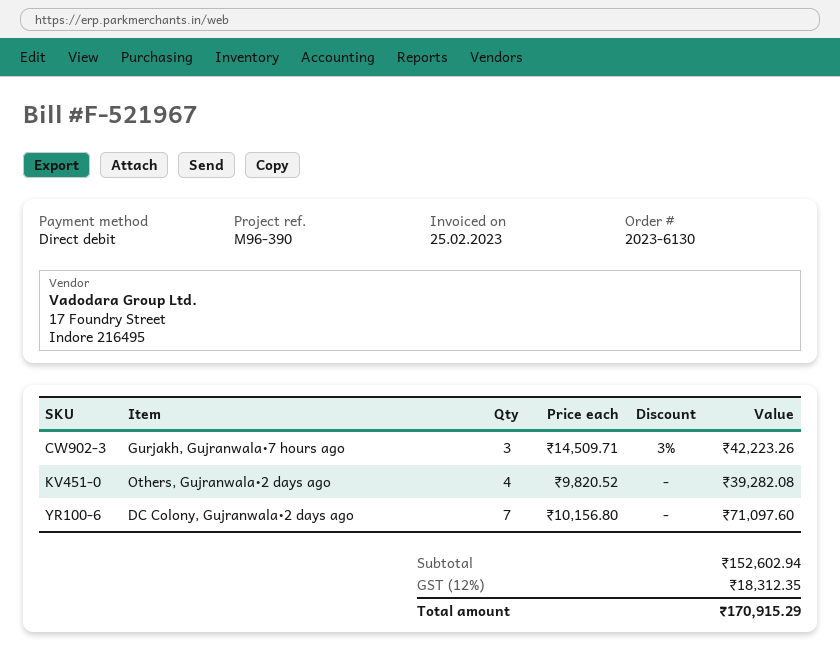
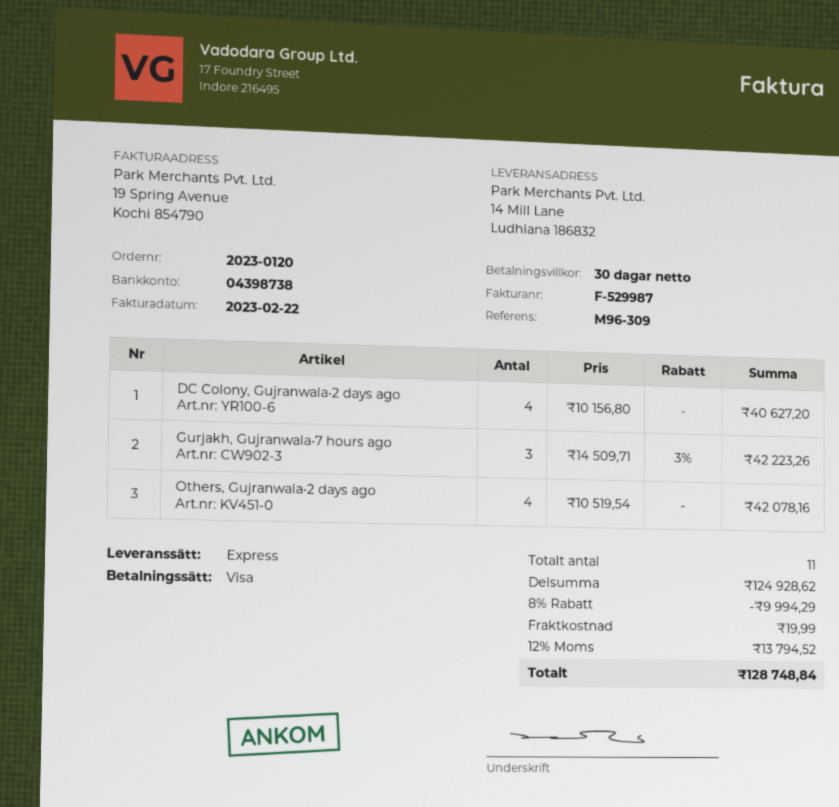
order number: 2023-6130 -> 2023-0120
invoice number: F-521967 -> F-529987
invoice date: 2023-02-25 -> 2023-02-22
reference: M96-390 -> M96-309
payment method: direct debit -> Visa
Others, Gujranwala•2 days ago: 4 x 9820.52 = 39282.08 -> 4 x 10519.54 = 42078.16
DC Colony, Gujranwala•2 days ago: 7 x 10156.80 = 71097.60 -> 4 x 10156.80 = 40627.20
subtotal: 152602.94 -> 124928.62
discount: none -> 8% = 9994.29
shipping: none -> 19.99
tax: 12% = 18312.35 -> 12% = 13794.52
total: 170915.29 -> 128748.84

